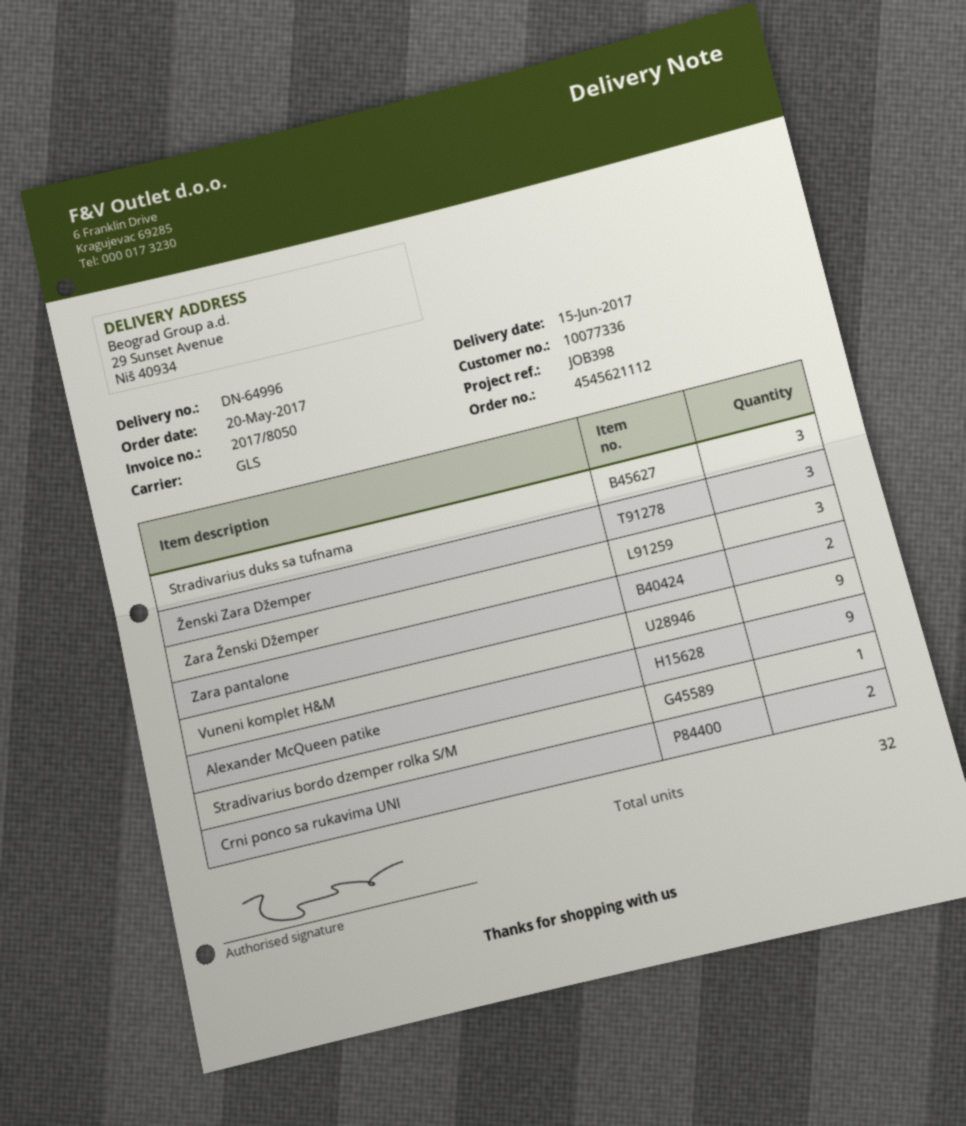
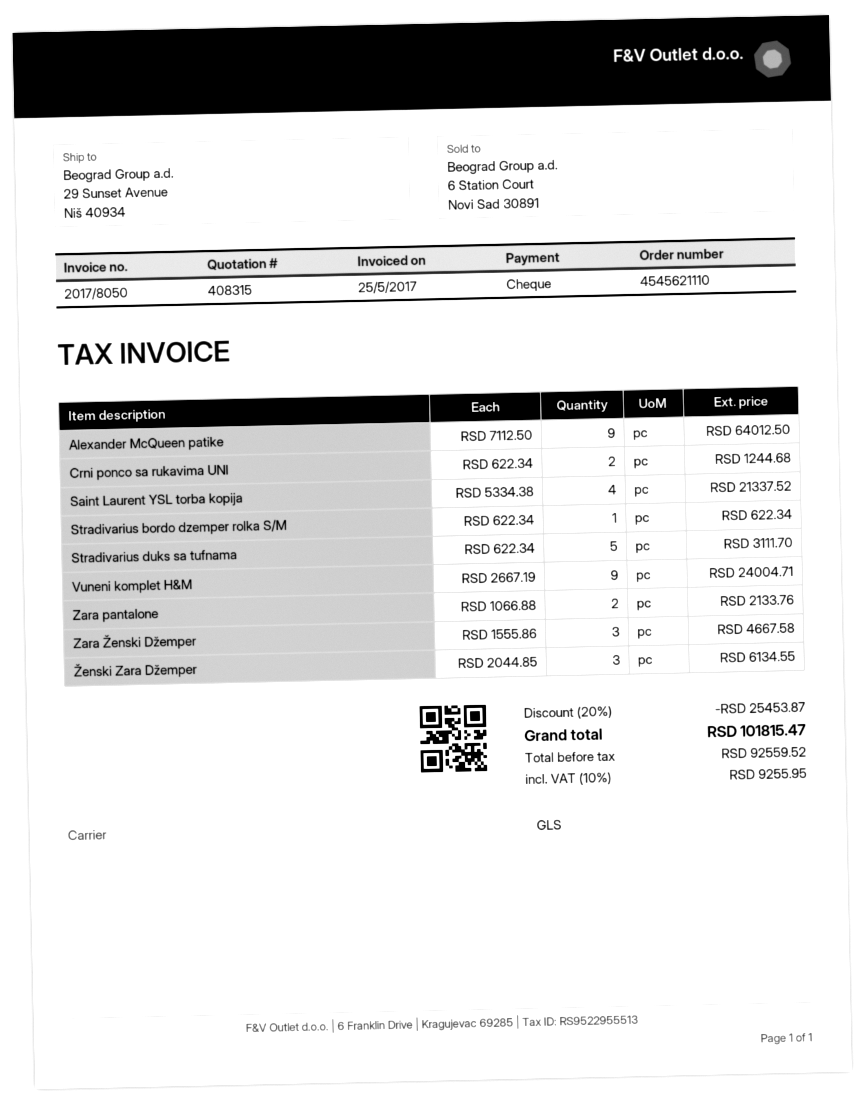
order number: 4545621112 -> 4545621110
Stradivarius duks sa tufnama: 3 -> 5
Saint Laurent YSL torba kopija: none -> 4

